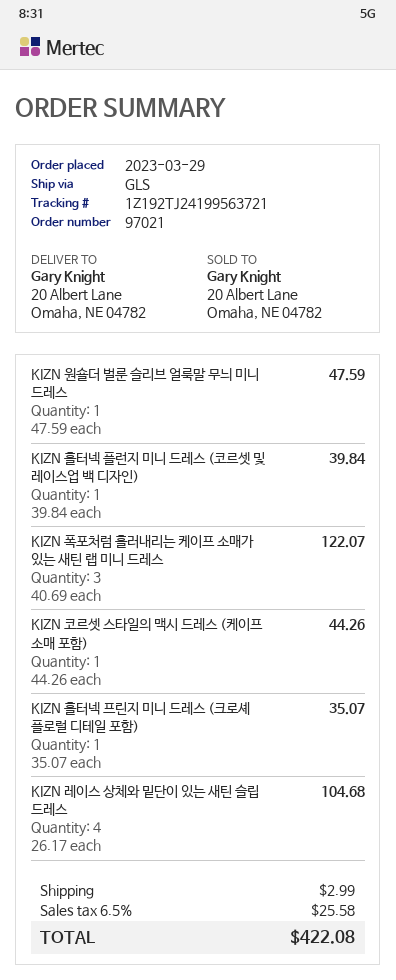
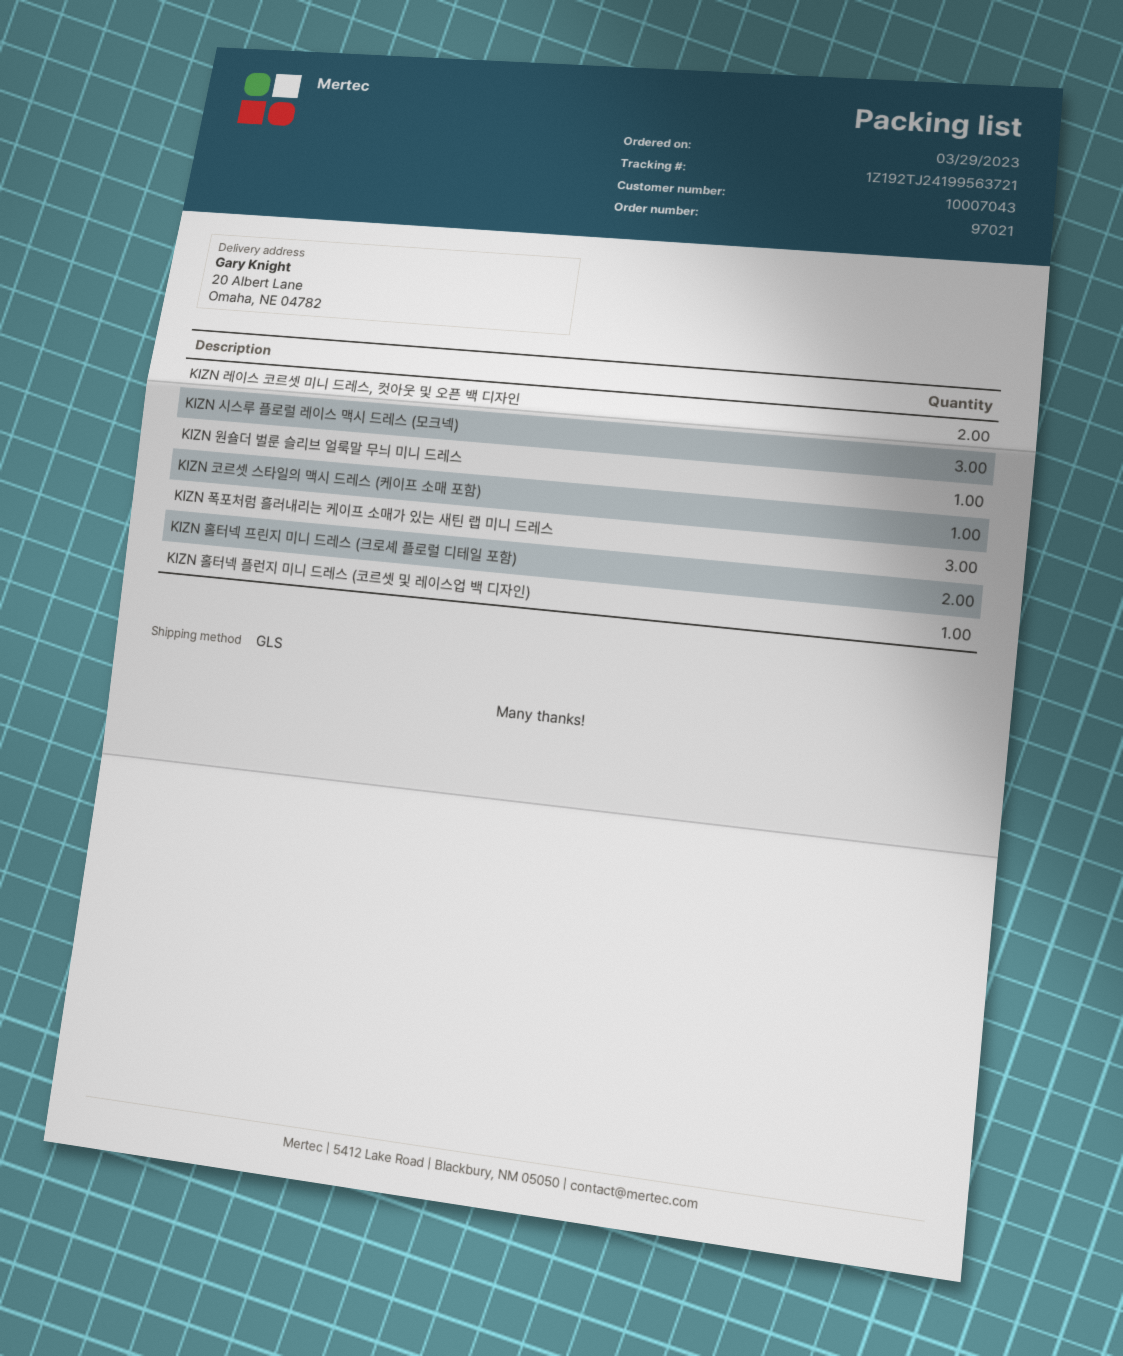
KIZN 홀터넥 프린지 미니 드레스 (크로셰 플로럴 디테일 포함): 1 -> 2
KIZN 레이스 상체와 밑단이 있는 새틴 슬립 드레스: 4 -> none
KIZN 레이스 코르셋 미니 드레스, 컷아웃 및 오픈 백 디자인: none -> 2
KIZN 시스루 플로럴 레이스 맥시 드레스 (모크넥): none -> 3

